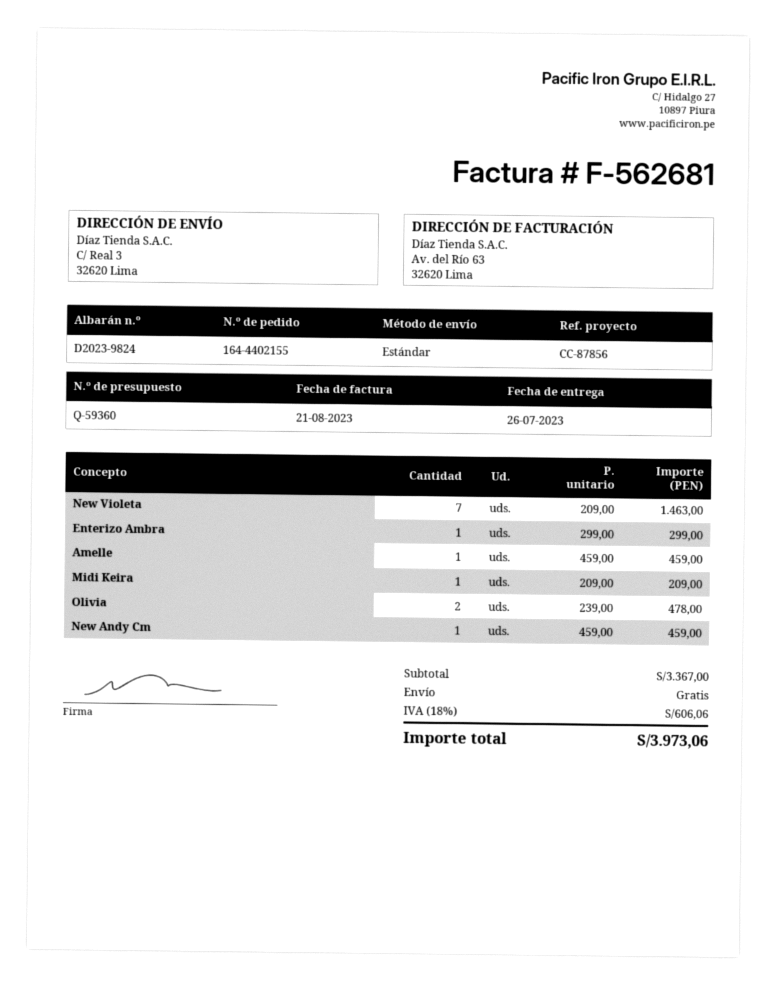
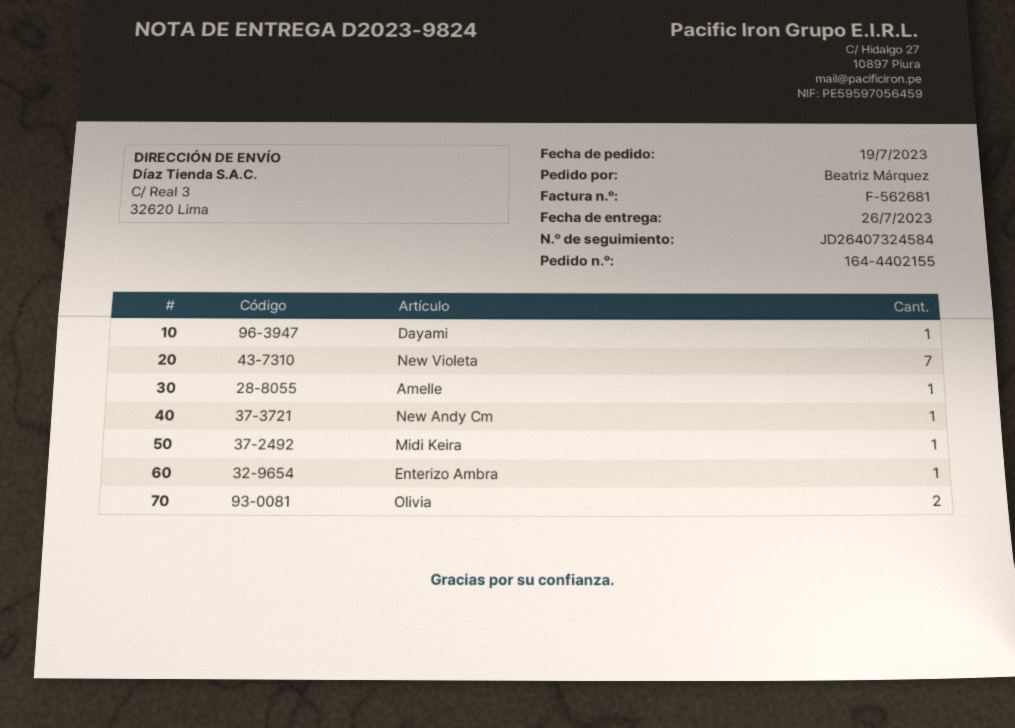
Dayami: none -> 1

